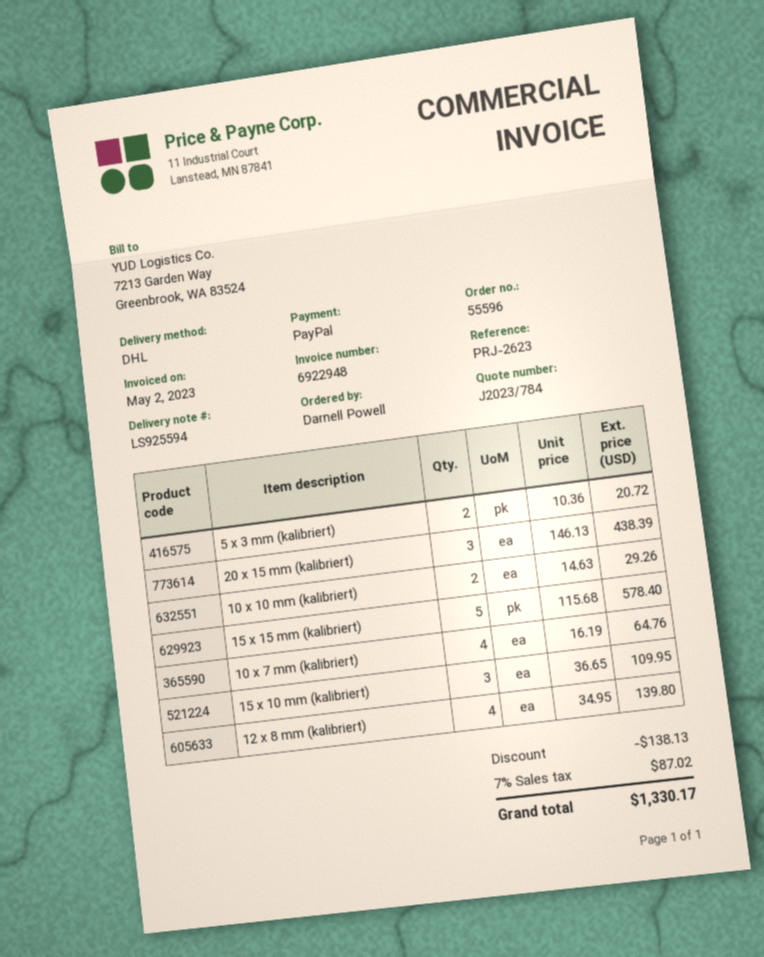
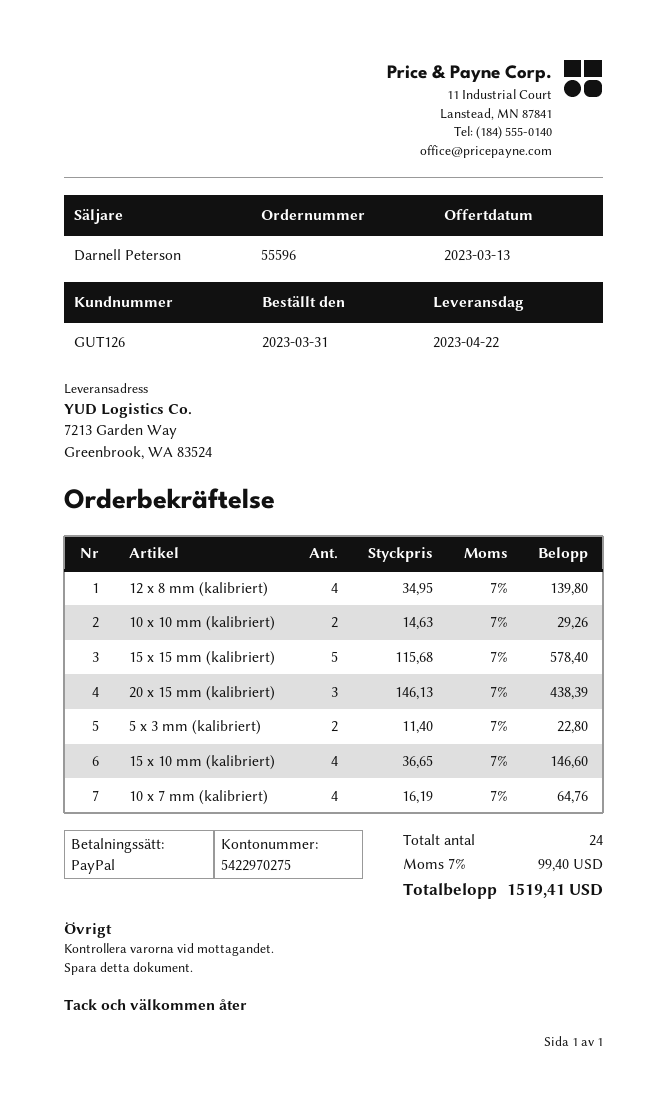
5 x 3 mm (kalibriert): 2 x 10.36 = 20.72 -> 2 x 11.40 = 22.80
15 x 10 mm (kalibriert): 3 x 36.65 = 109.95 -> 4 x 36.65 = 146.60
discount: 138.13 -> none
tax: 7% = 87.02 -> 7% = 99.40
total: 1330.17 -> 1519.41

